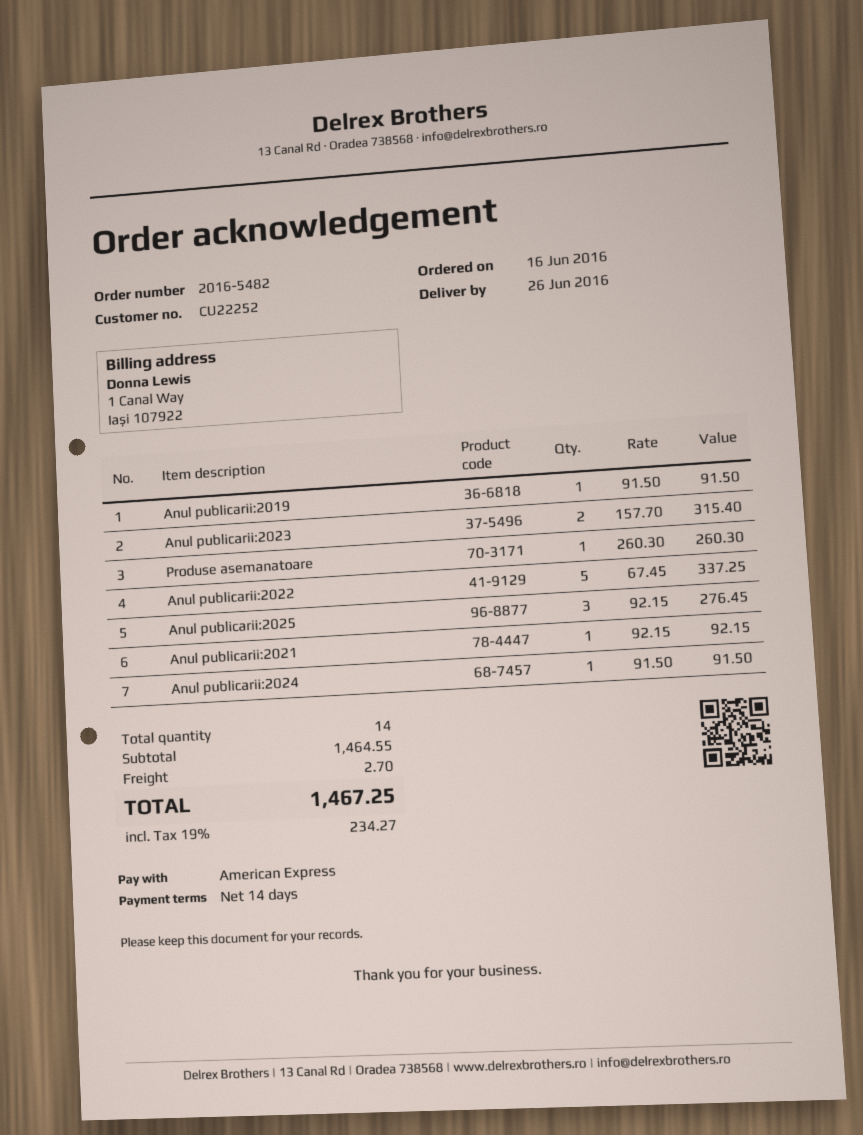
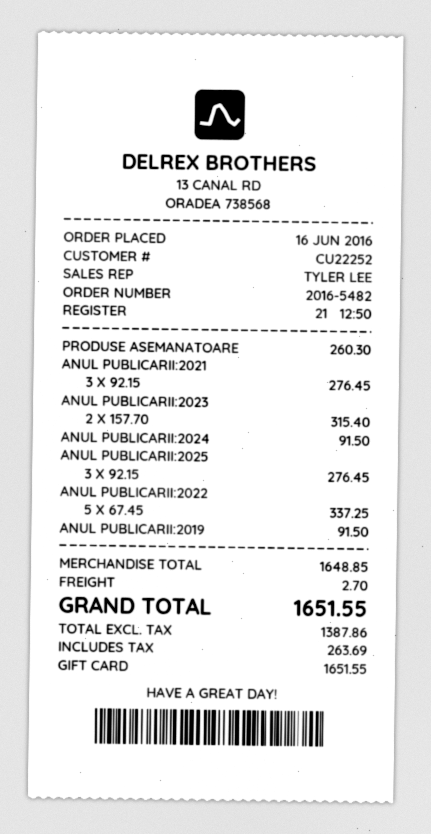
payment method: American Express -> gift card
Anul publicarii:2021: 1 x 92.15 = 92.15 -> 3 x 92.15 = 276.45
subtotal: 1464.55 -> 1648.85
tax: 234.27 -> 263.69
total: 1467.25 -> 1651.55

